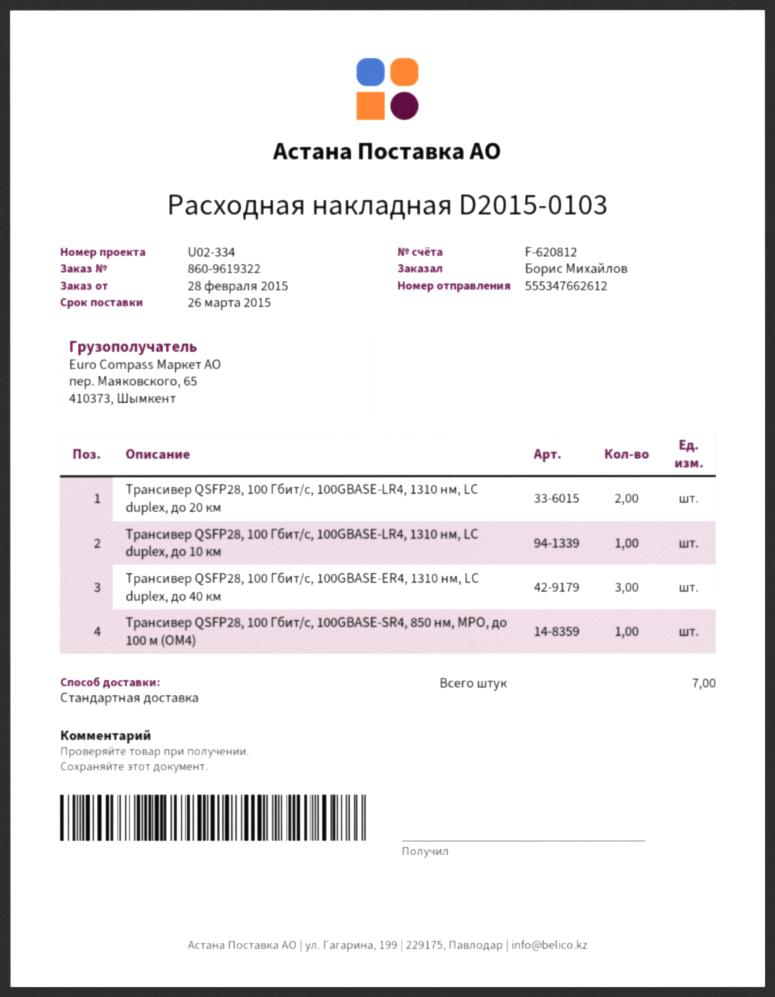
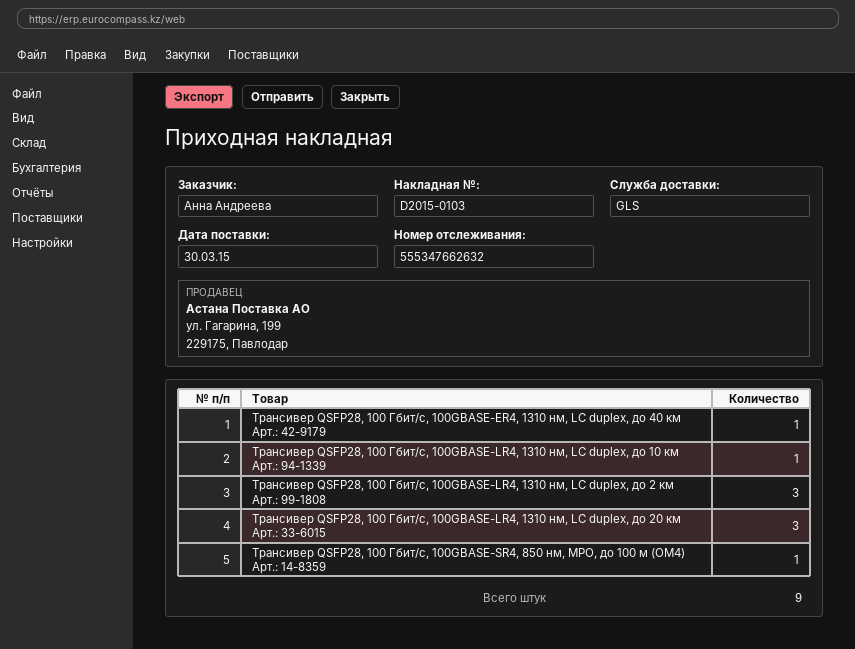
delivery date: 2015-03-26 -> 2015-03-30
ordered by: Борис Михайлов -> Анна Андреева
shipping method: standard -> GLS
tracking number: 555347662612 -> 555347662632
Трансивер QSFP28, 100 Гбит/с, 100GBASE-LR4, 1310 нм, LC duplex, до 20 км: 2 -> 3
Трансивер QSFP28, 100 Гбит/с, 100GBASE-ER4, 1310 нм, LC duplex, до 40 км: 3 -> 1
Трансивер QSFP28, 100 Гбит/с, 100GBASE-LR4, 1310 нм, LC duplex, до 2 км: none -> 3
total quantity: 7 -> 9

